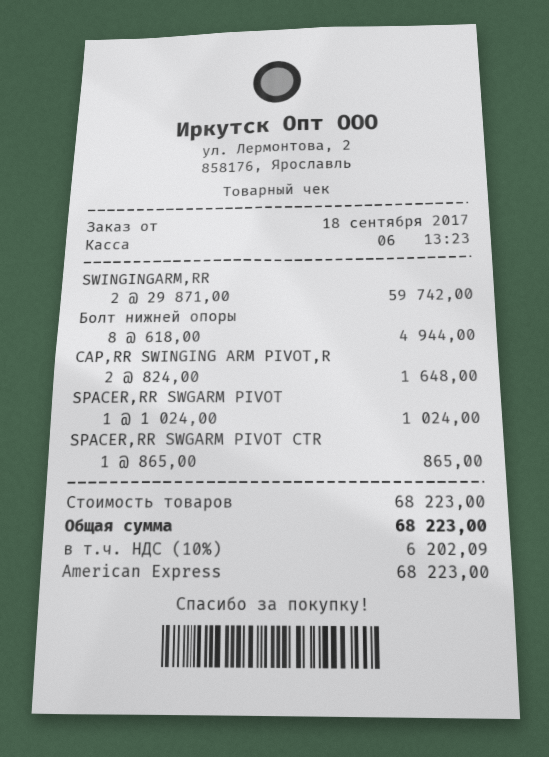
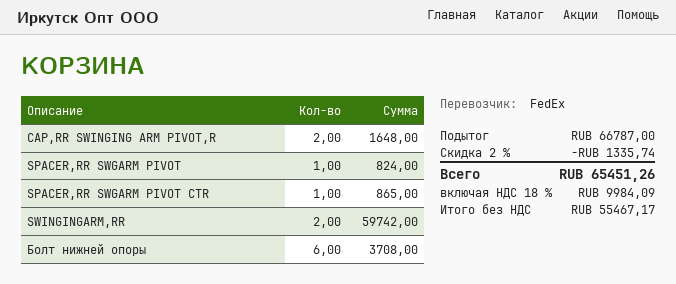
Болт нижней опоры: 8 for 4944.00 -> 6 for 3708.00
SPACER,RR SWGARM PIVOT: 1 for 1024.00 -> 1 for 824.00
subtotal: 68223.00 -> 66787.00
discount: none -> 2% = 1335.74
tax: 10% = 6202.09 -> 18% = 9984.09
total: 68223.00 -> 65451.26

